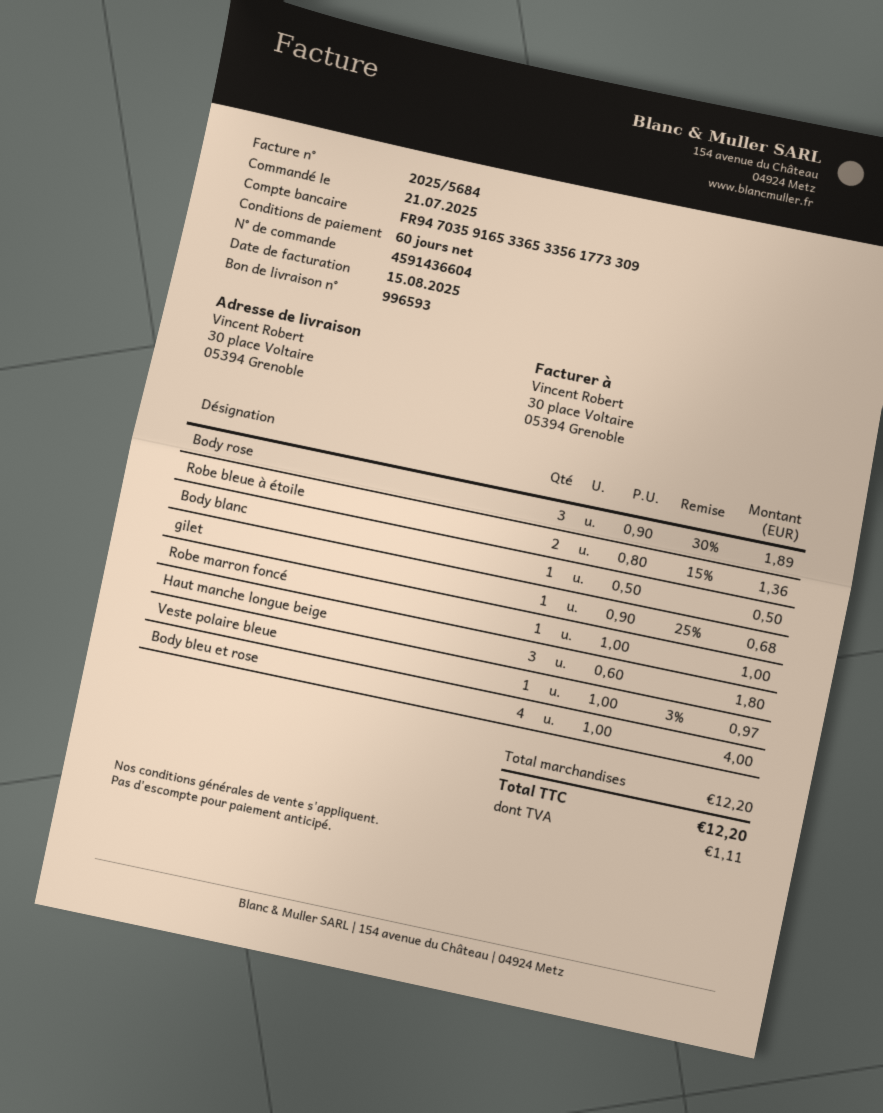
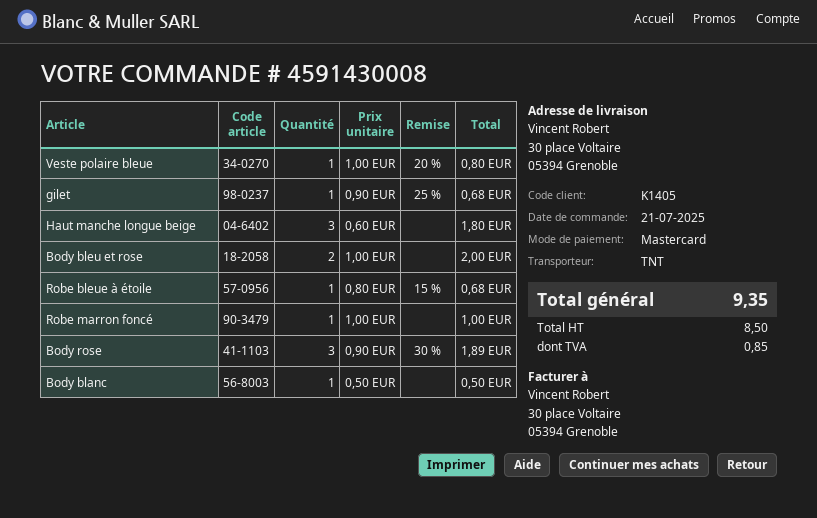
order number: 4591436604 -> 4591430008
Robe bleue à étoile: 2 x 0.80 - 15% = 1.36 -> 1 x 0.80 - 15% = 0.68
Veste polaire bleue: 1 x 1.00 - 3% = 0.97 -> 1 x 1.00 - 20% = 0.80
Body bleu et rose: 4 x 1.00 = 4.00 -> 2 x 1.00 = 2.00
tax: 1.11 -> 0.85
total: 12.20 -> 9.35

